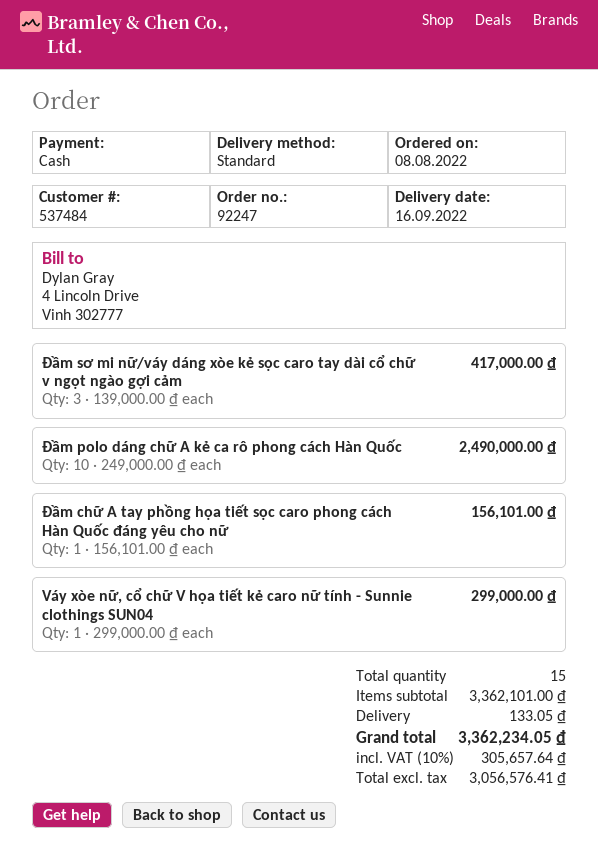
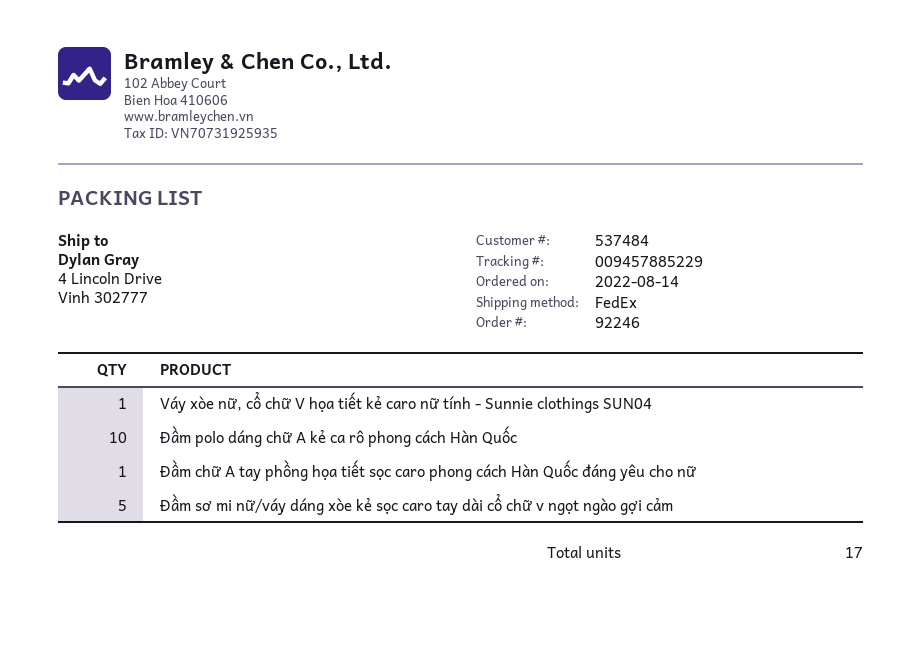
order number: 92247 -> 92246
order date: 2022-08-08 -> 2022-08-14
shipping method: standard -> FedEx
Đầm sơ mi nữ/váy dáng xòe kẻ sọc caro tay dài cổ chữ v ngọt ngào gợi cảm: 3 -> 5
total quantity: 15 -> 17

